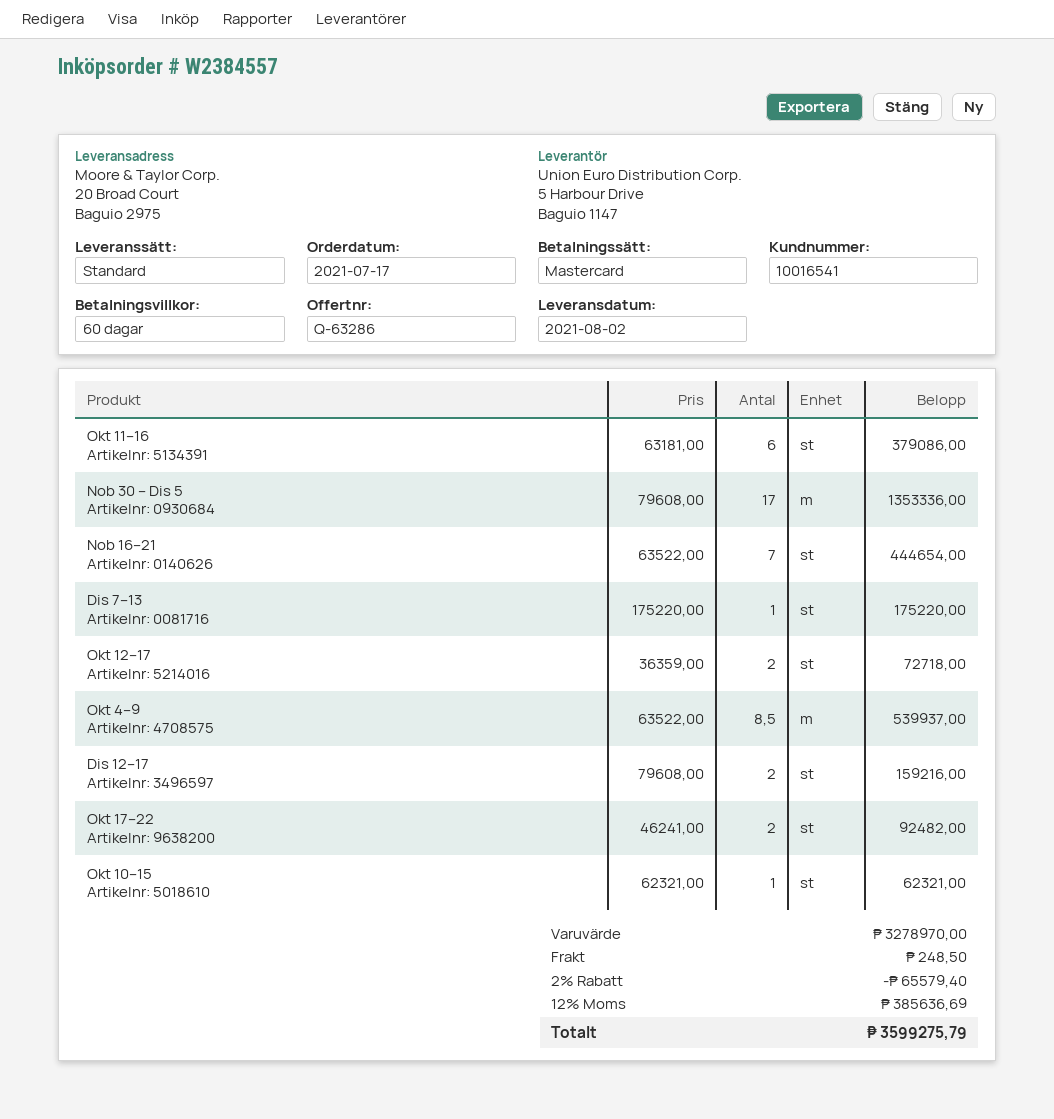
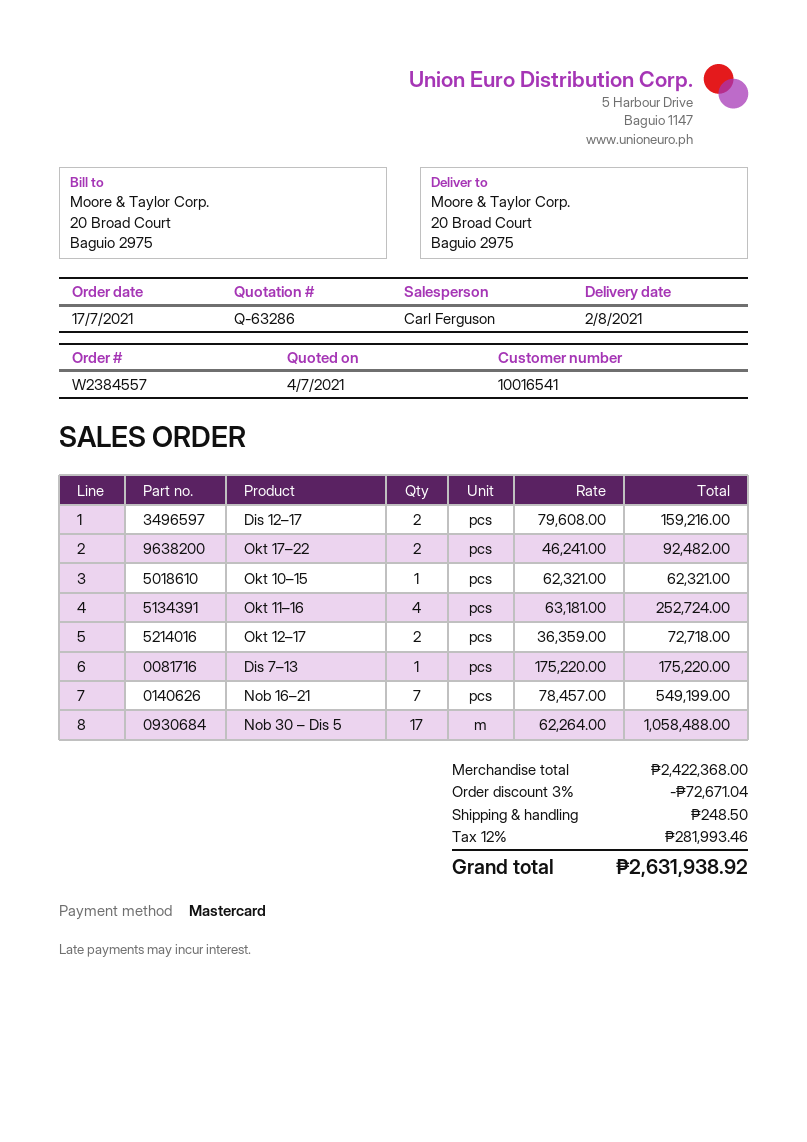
Okt 11–16: 6 x 63181.00 = 379086.00 -> 4 x 63181.00 = 252724.00
Nob 30 – Dis 5: 17 x 79608.00 = 1353336.00 -> 17 x 62264.00 = 1058488.00
Nob 16–21: 7 x 63522.00 = 444654.00 -> 7 x 78457.00 = 549199.00
Okt 4–9: 8.5 x 63522.00 = 539937.00 -> none
subtotal: 3278970.00 -> 2422368.00
discount: 2% = 65579.40 -> 3% = 72671.04
tax: 12% = 385636.69 -> 12% = 281993.46
total: 3599275.79 -> 2631938.92

